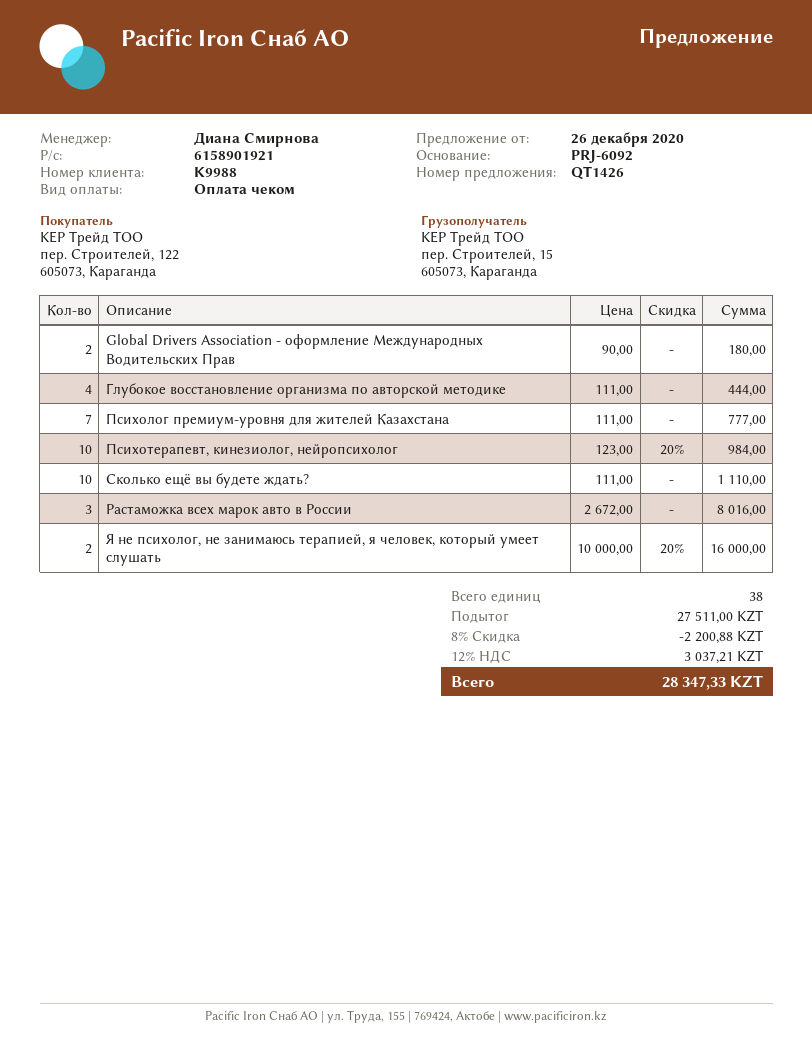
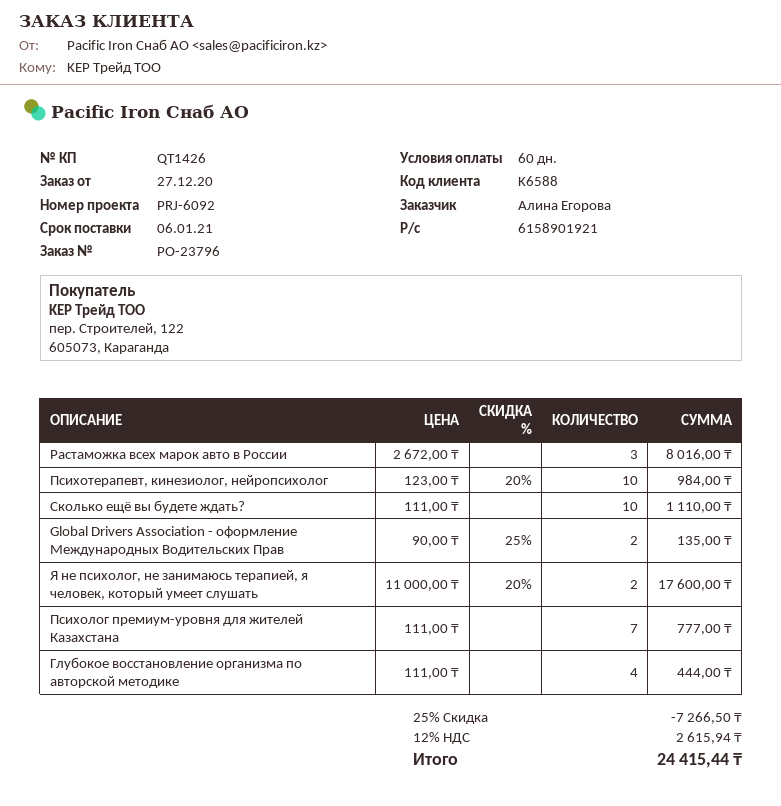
customer number: K9988 -> K6588
Global Drivers Association - оформление Международных Водительских Прав: 2 x 90.00 = 180.00 -> 2 x 90.00 - 25% = 135.00
Я не психолог, не занимаюсь терапией, я человек, который умеет слушать: 2 x 10000.00 - 20% = 16000.00 -> 2 x 11000.00 - 20% = 17600.00
discount: 8% = 2200.88 -> 25% = 7266.50
tax: 12% = 3037.21 -> 12% = 2615.94
total: 28347.33 -> 24415.44

